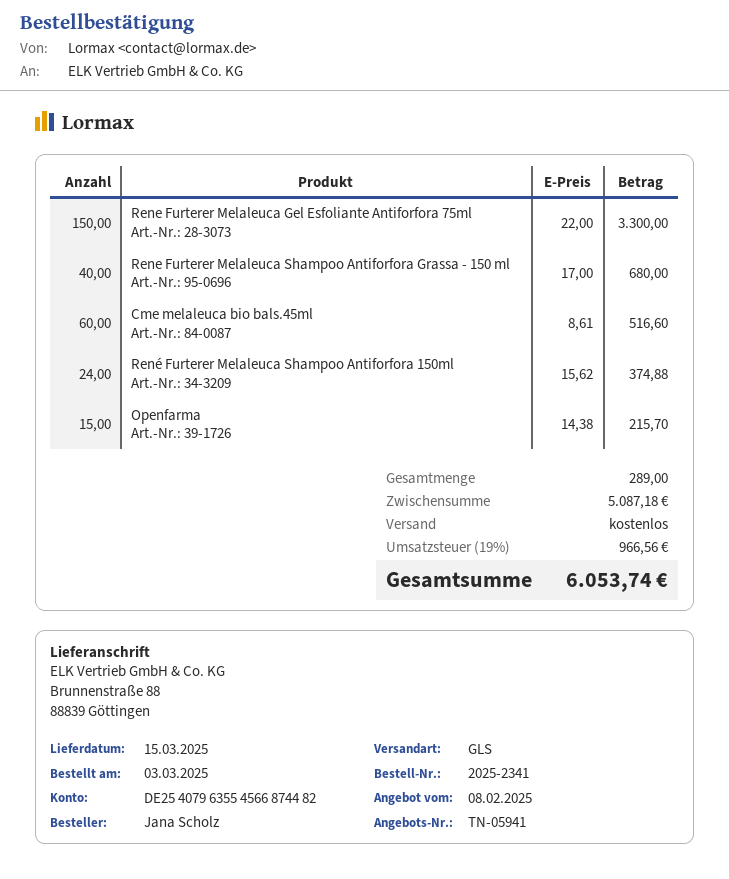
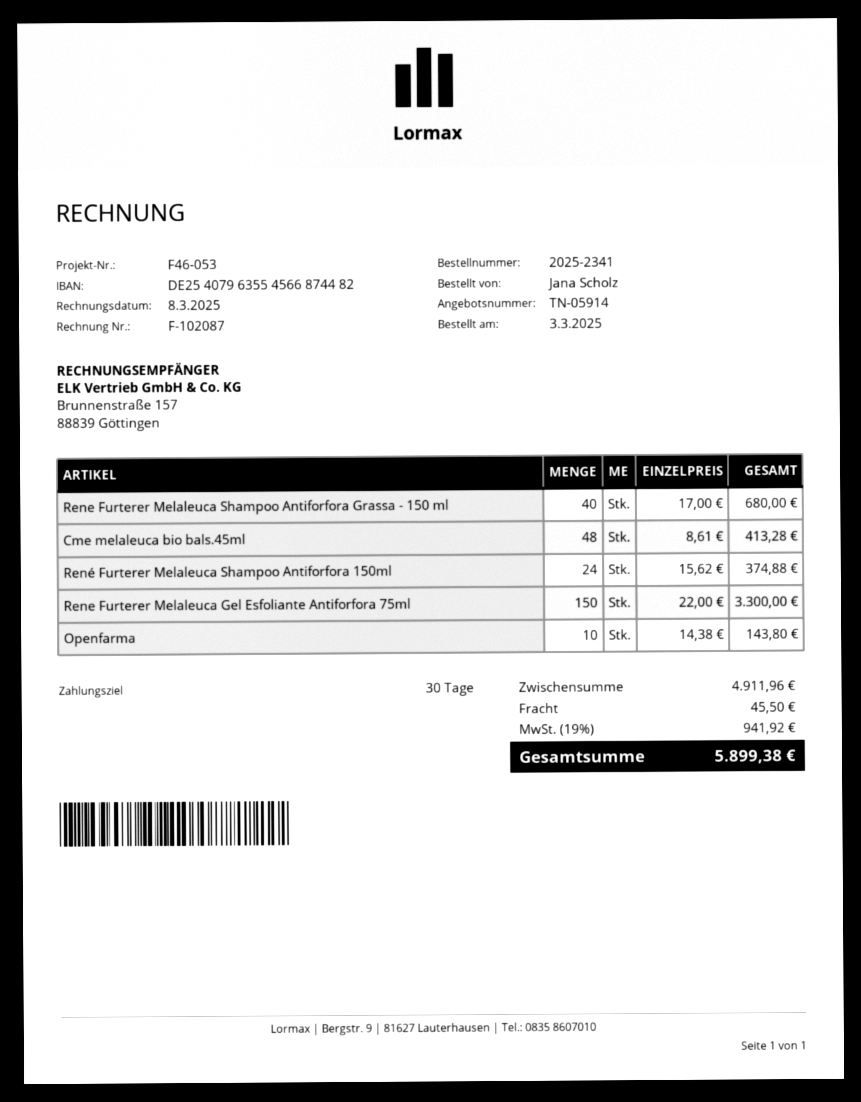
quote number: TN-05941 -> TN-05914
Cme melaleuca bio bals.45ml: 60 x 8.61 = 516.60 -> 48 x 8.61 = 413.28
Openfarma: 15 x 14.38 = 215.70 -> 10 x 14.38 = 143.80
subtotal: 5087.18 -> 4911.96
shipping: 0.00 -> 45.50
tax: 19% = 966.56 -> 19% = 941.92
total: 6053.74 -> 5899.38

